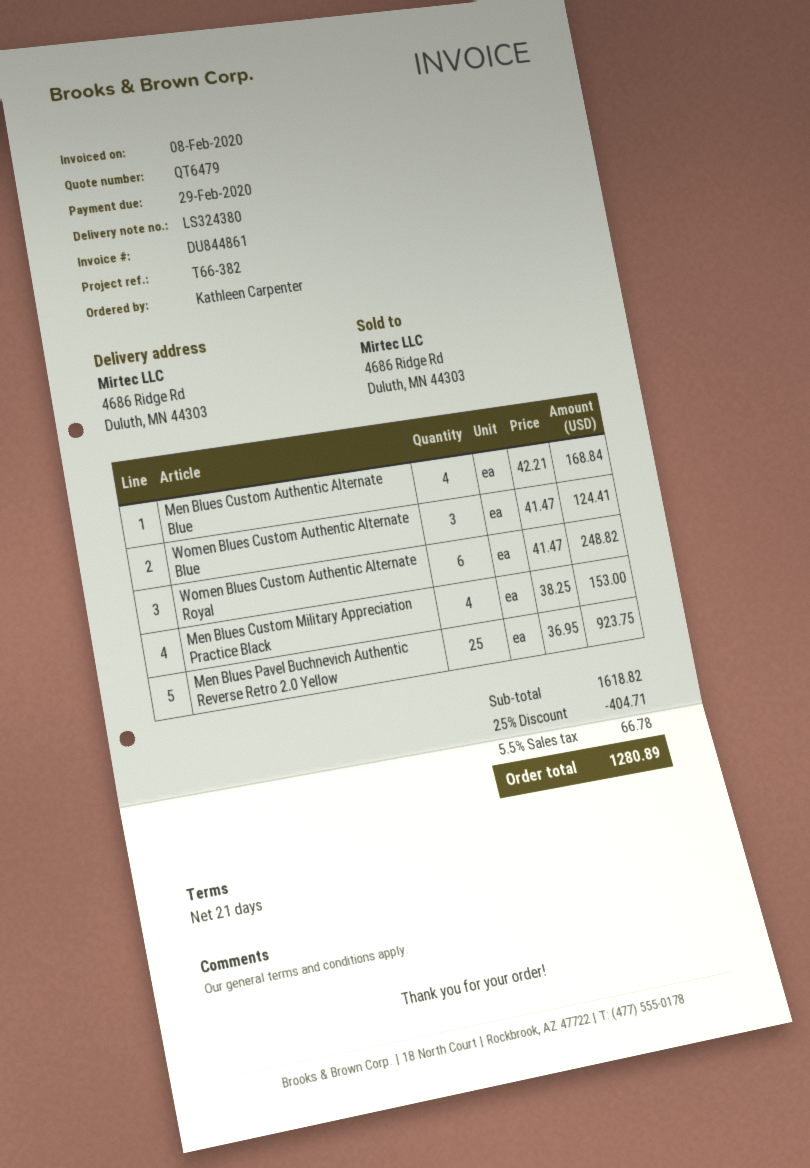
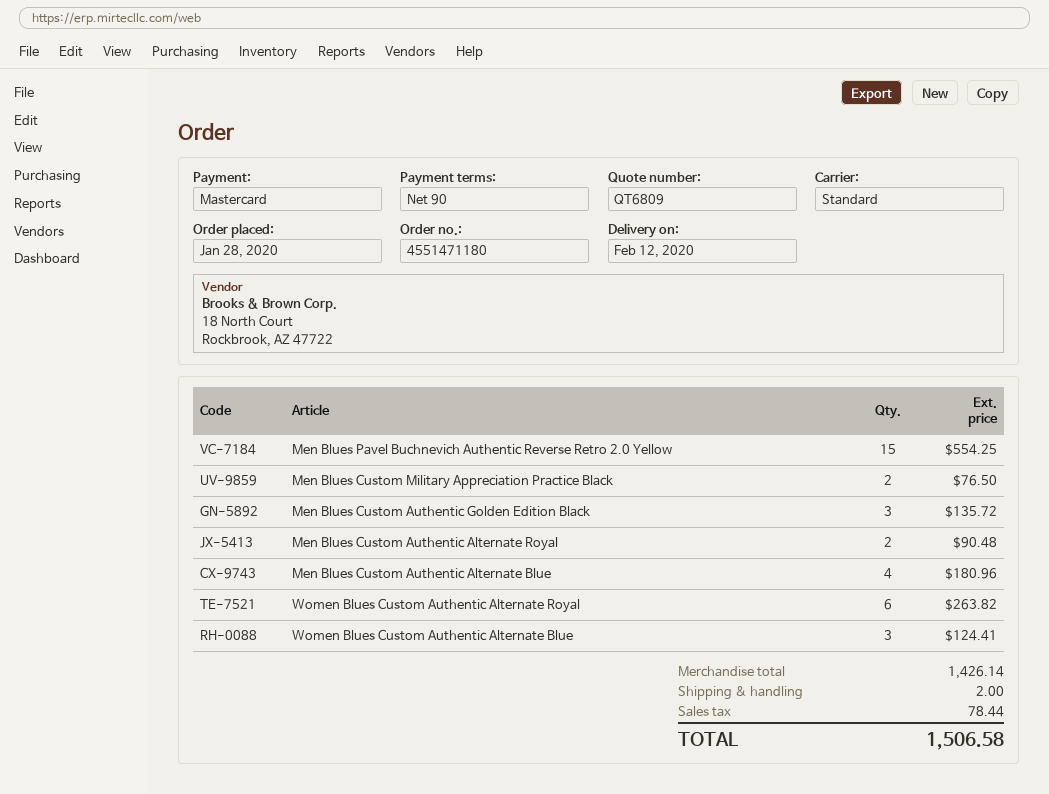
quote number: QT6479 -> QT6809
payment terms: 21 days -> 90 days
Men Blues Custom Authentic Alternate Blue: 4 for 168.84 -> 4 for 180.96
Women Blues Custom Authentic Alternate Royal: 6 for 248.82 -> 6 for 263.82
Men Blues Custom Military Appreciation Practice Black: 4 for 153.00 -> 2 for 76.50
Men Blues Pavel Buchnevich Authentic Reverse Retro 2.0 Yellow: 25 for 923.75 -> 15 for 554.25
Men Blues Custom Authentic Golden Edition Black: none -> 3 for 135.72
Men Blues Custom Authentic Alternate Royal: none -> 2 for 90.48
subtotal: 1618.82 -> 1426.14
discount: 25% = 404.71 -> none
shipping: none -> 2.00
tax: 66.78 -> 78.44
total: 1280.89 -> 1506.58

